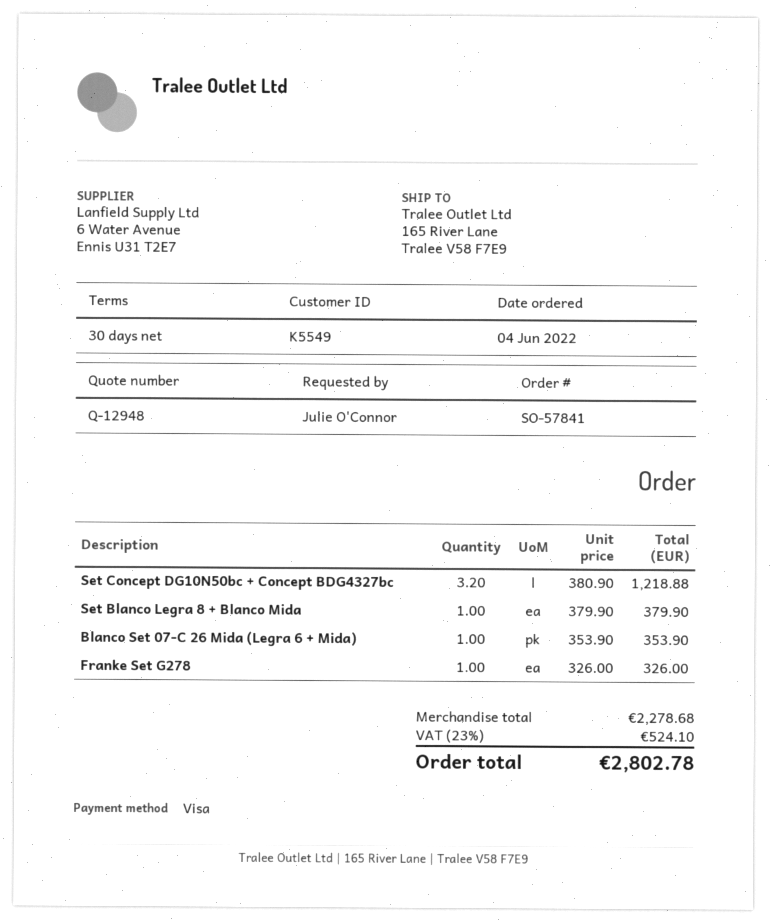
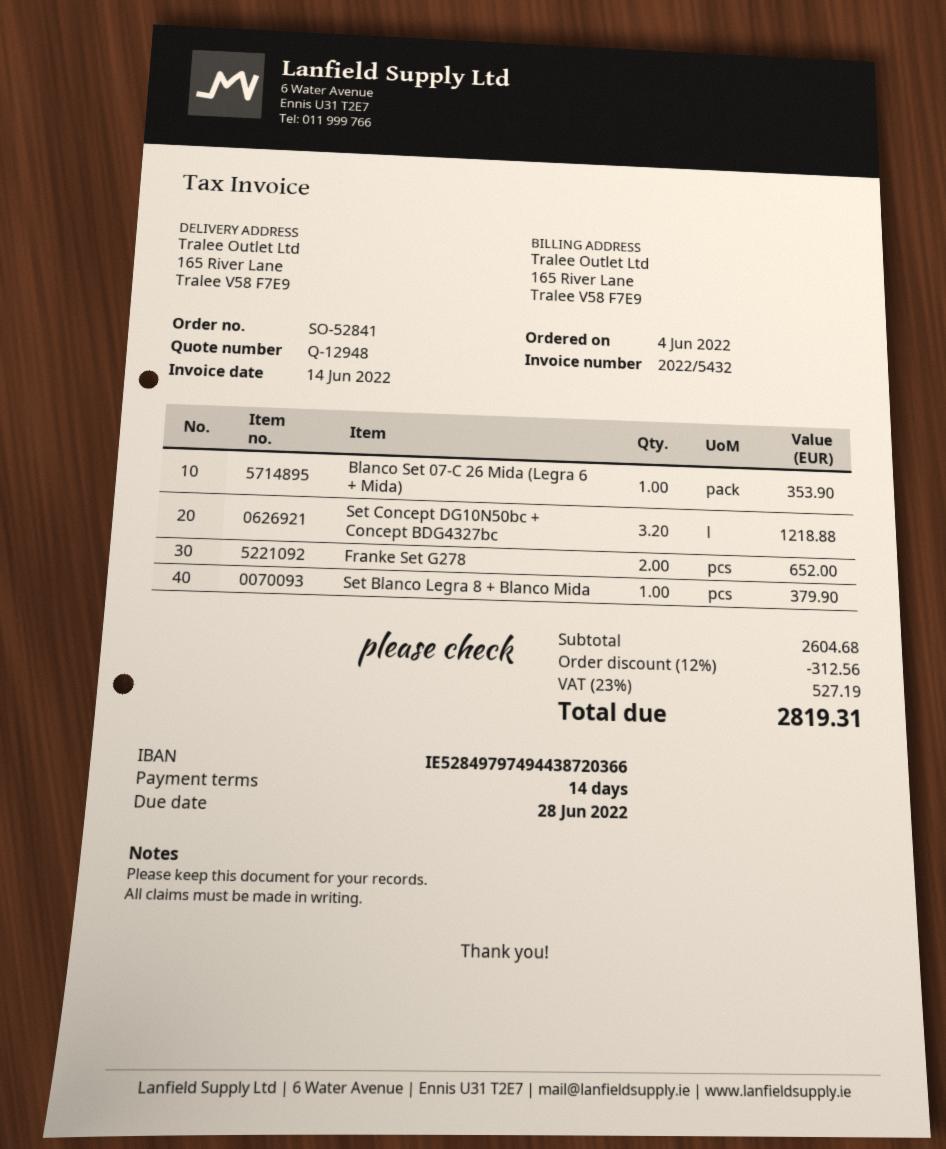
order number: SO-57841 -> SO-52841
payment terms: 30 days -> 14 days
Franke Set G278: 1 for 326.00 -> 2 for 652.00
subtotal: 2278.68 -> 2604.68
discount: none -> 12% = 312.56
tax: 23% = 524.10 -> 23% = 527.19
total: 2802.78 -> 2819.31

